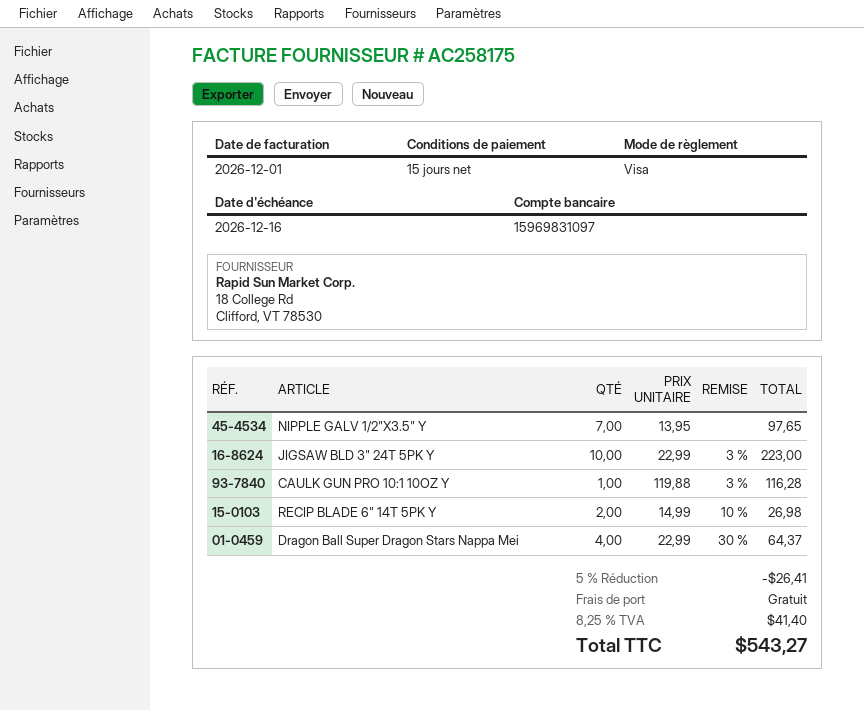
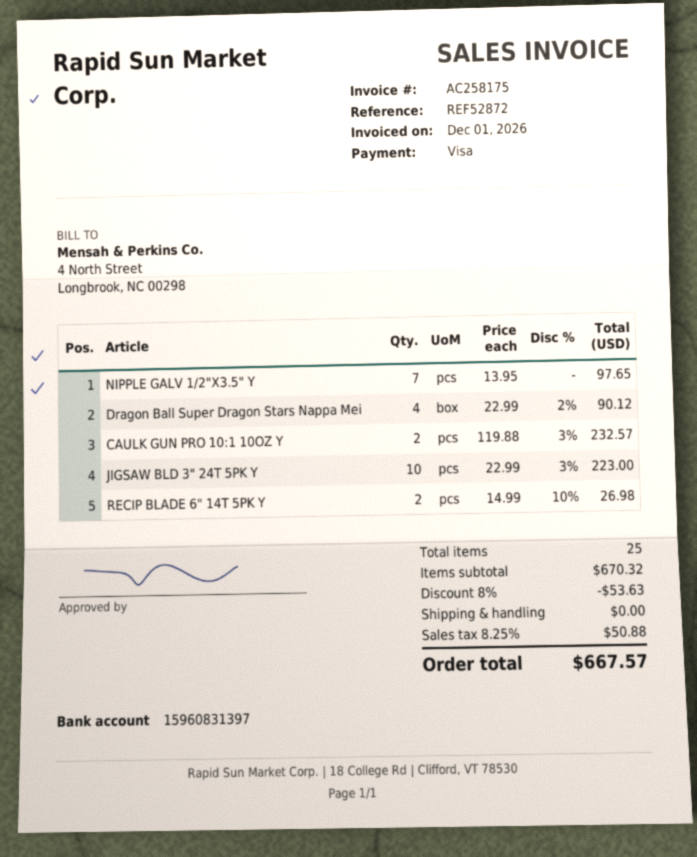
bank account: 15969831097 -> 15960831397
CAULK GUN PRO 10:1 10OZ Y: 1 x 119.88 - 3% = 116.28 -> 2 x 119.88 - 3% = 232.57
Dragon Ball Super Dragon Stars Nappa Mei: 4 x 22.99 - 30% = 64.37 -> 4 x 22.99 - 2% = 90.12
discount: 5% = 26.41 -> 8% = 53.63
tax: 8.25% = 41.40 -> 8.25% = 50.88
total: 543.27 -> 667.57

